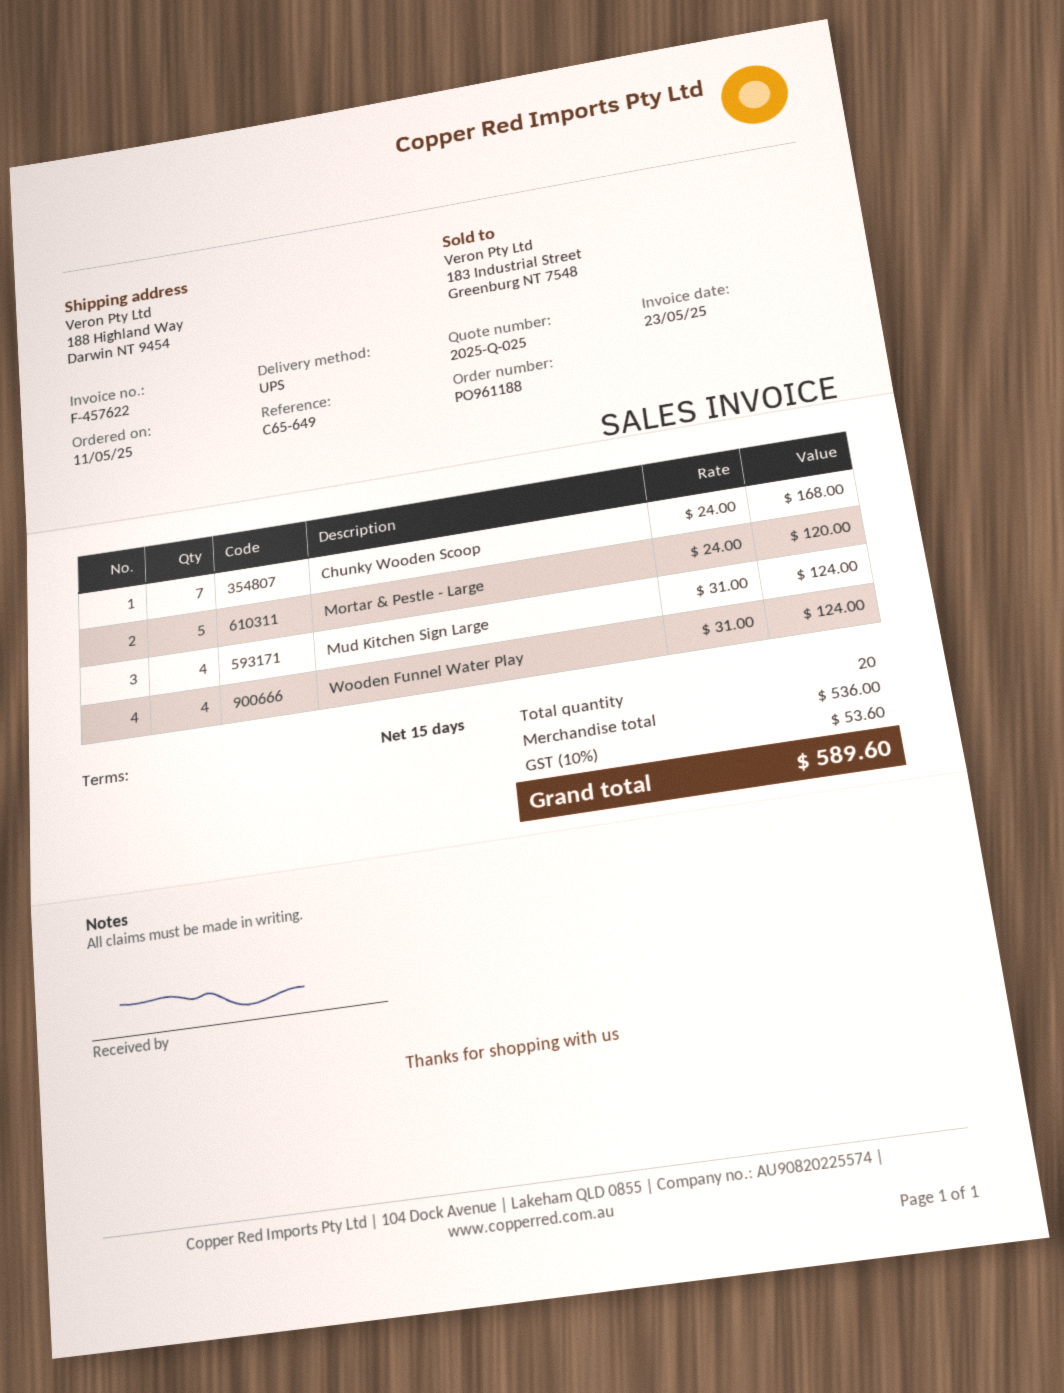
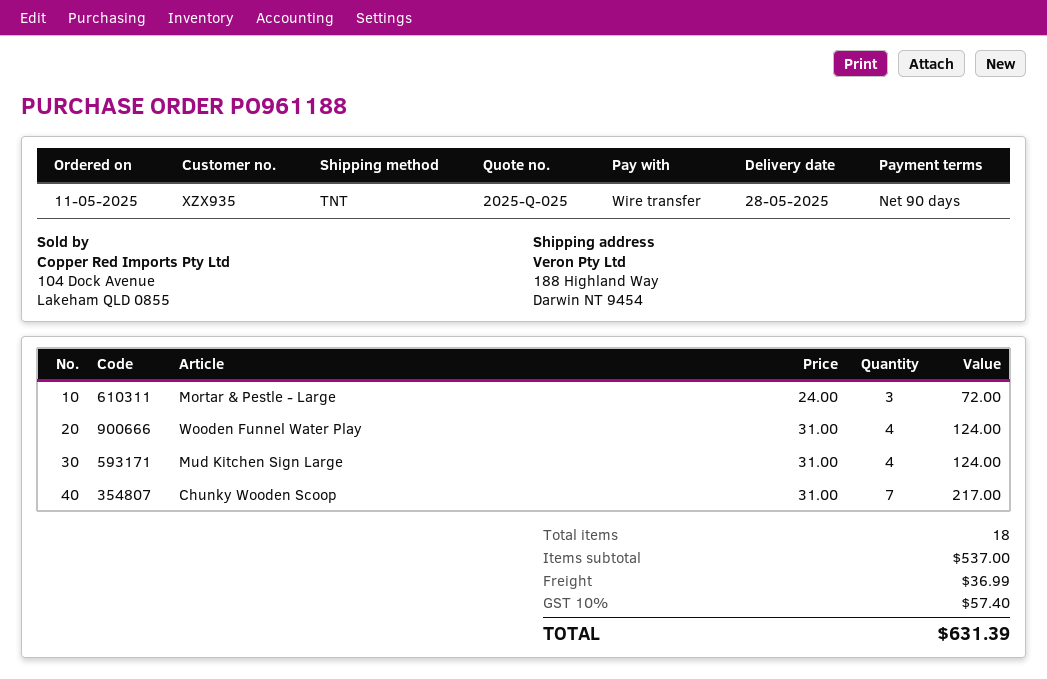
payment terms: 15 days -> 90 days
shipping method: UPS -> TNT
Chunky Wooden Scoop: 7 x 24.00 = 168.00 -> 7 x 31.00 = 217.00
Mortar & Pestle - Large: 5 x 24.00 = 120.00 -> 3 x 24.00 = 72.00
total quantity: 20 -> 18
subtotal: 536.00 -> 537.00
shipping: none -> 36.99
tax: 10% = 53.60 -> 10% = 57.40
total: 589.60 -> 631.39

